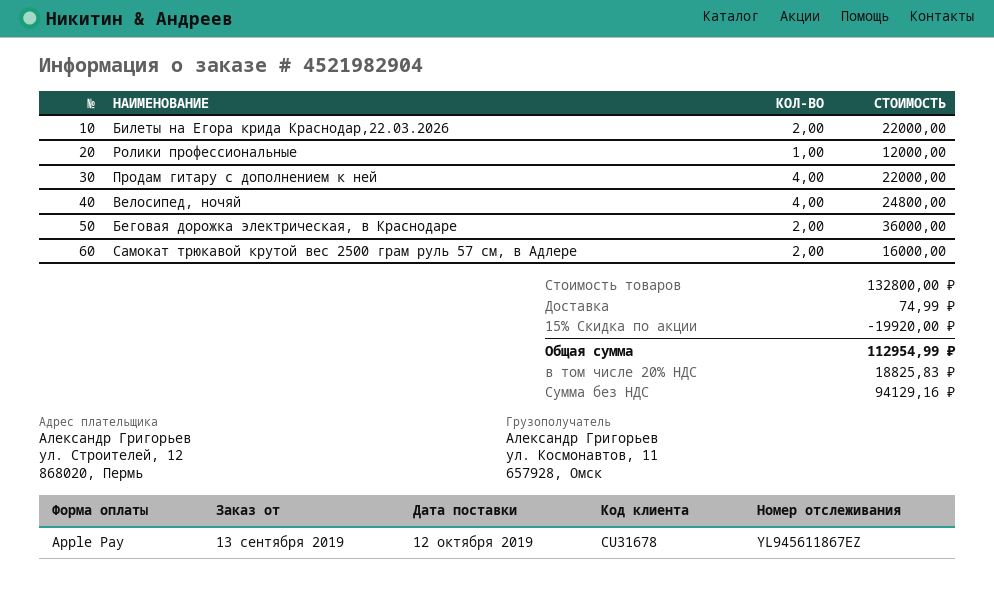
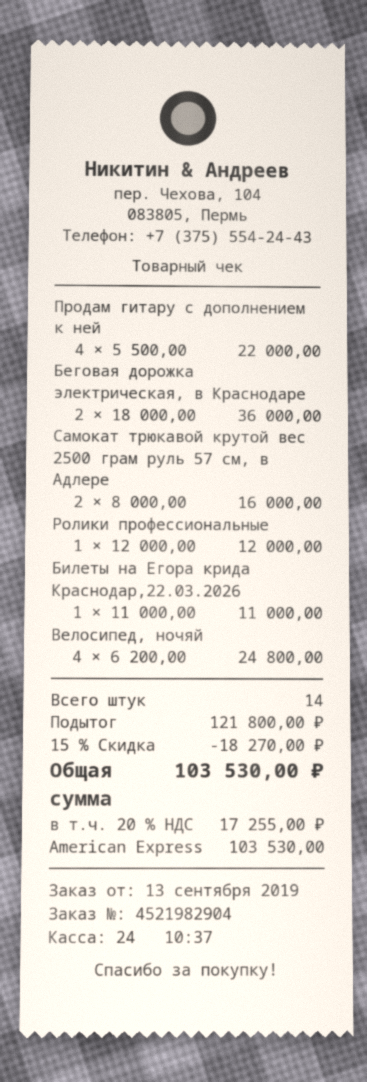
payment method: Apple Pay -> American Express
Билеты на Егора крида Краснодар,22.03.2026: 2 for 22000.00 -> 1 for 11000.00
subtotal: 132800.00 -> 121800.00
discount: 15% = 19920.00 -> 15% = 18270.00
shipping: 74.99 -> none
tax: 20% = 18825.83 -> 20% = 17255.00
total: 112954.99 -> 103530.00

